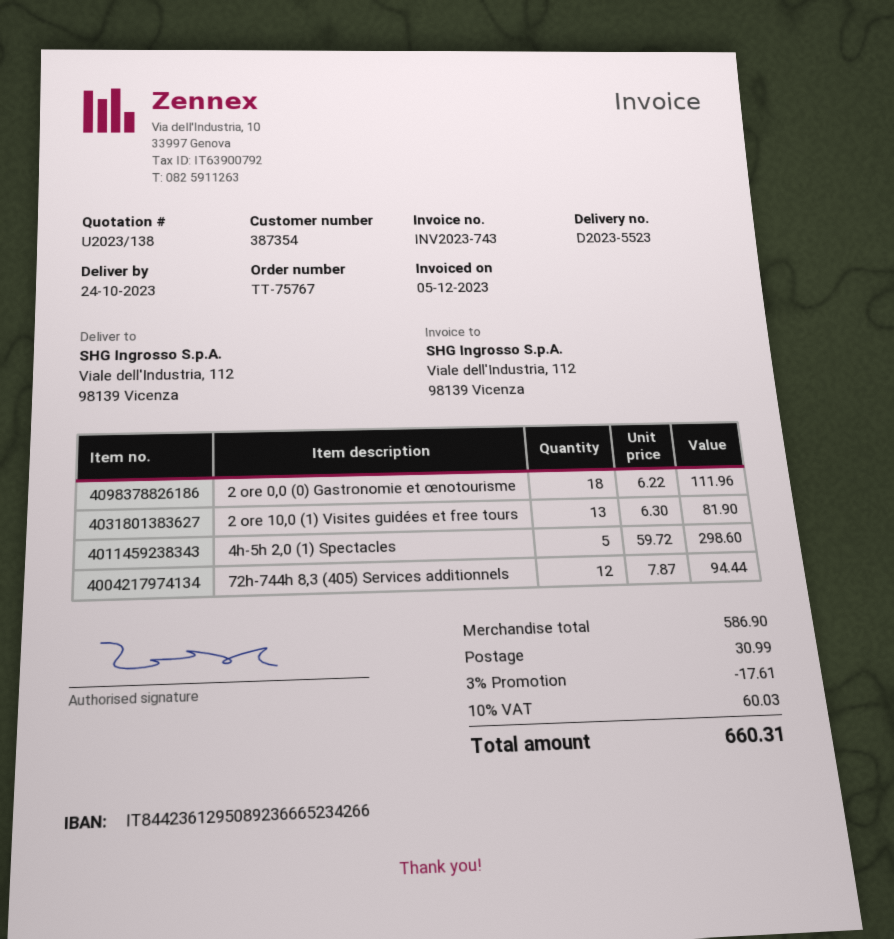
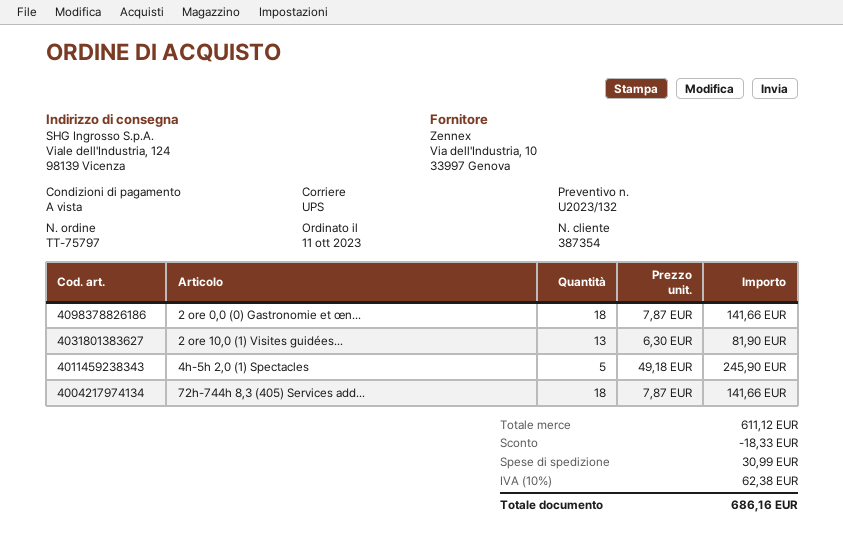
quote number: U2023/138 -> U2023/132
order number: TT-75767 -> TT-75797
ship to: Viale dell'Industria, 112, 98139 Vicenza -> Viale dell'Industria, 124, 98139 Vicenza
2 ore 0,0 (0) Gastronomie et œnotourisme: 18 x 6.22 = 111.96 -> 18 x 7.87 = 141.66
4h-5h 2,0 (1) Spectacles: 5 x 59.72 = 298.60 -> 5 x 49.18 = 245.90
72h-744h 8,3 (405) Services additionnels: 12 x 7.87 = 94.44 -> 18 x 7.87 = 141.66
subtotal: 586.90 -> 611.12
discount: 17.61 -> 18.33
tax: 10% = 60.03 -> 10% = 62.38
total: 660.31 -> 686.16

